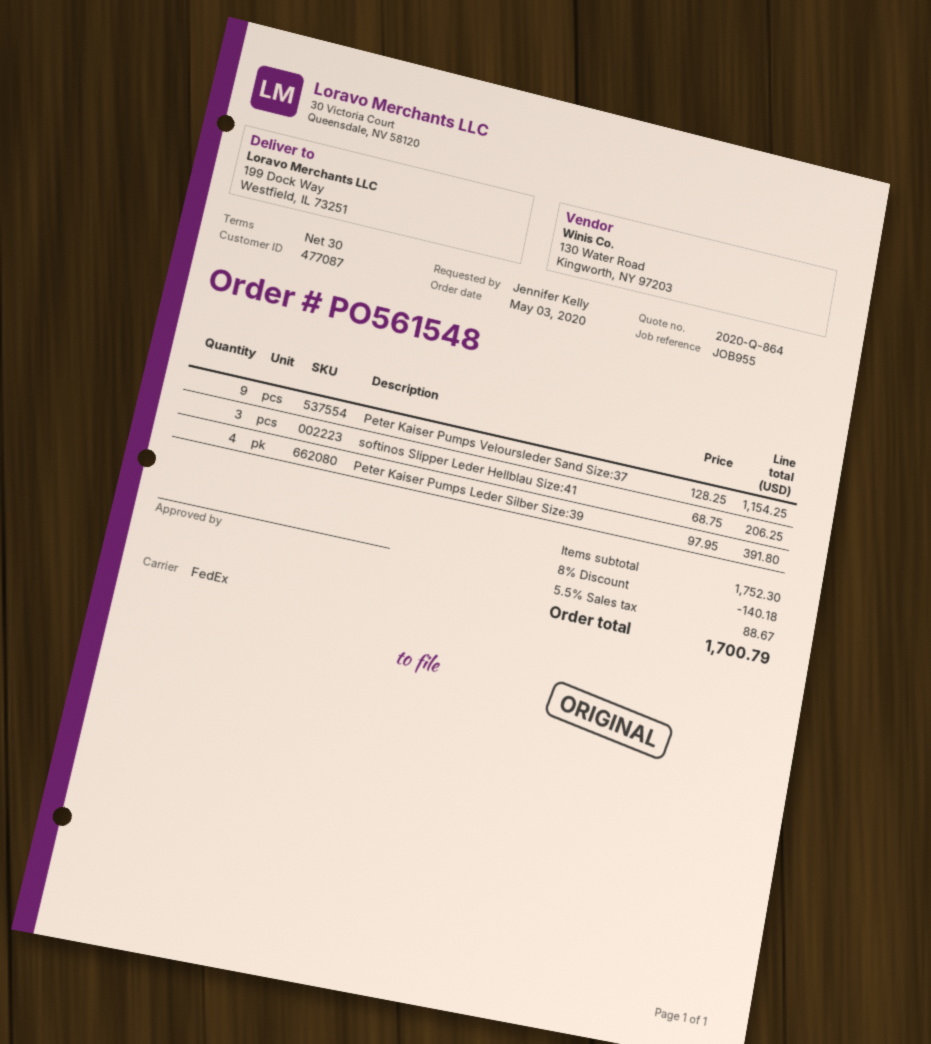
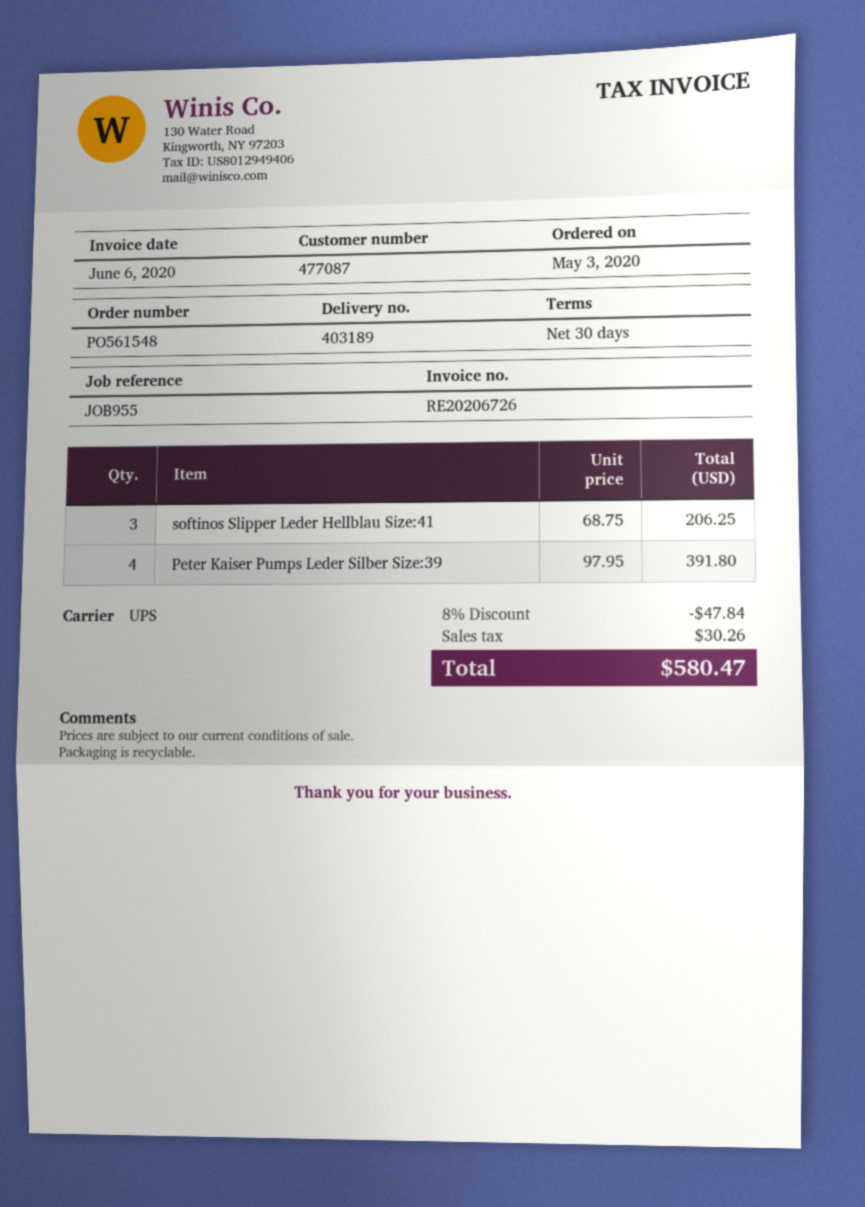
shipping method: FedEx -> UPS
Peter Kaiser Pumps Veloursleder Sand Size:37: 9 x 128.25 = 1154.25 -> none
discount: 8% = 140.18 -> 8% = 47.84
tax: 88.67 -> 30.26
total: 1700.79 -> 580.47

